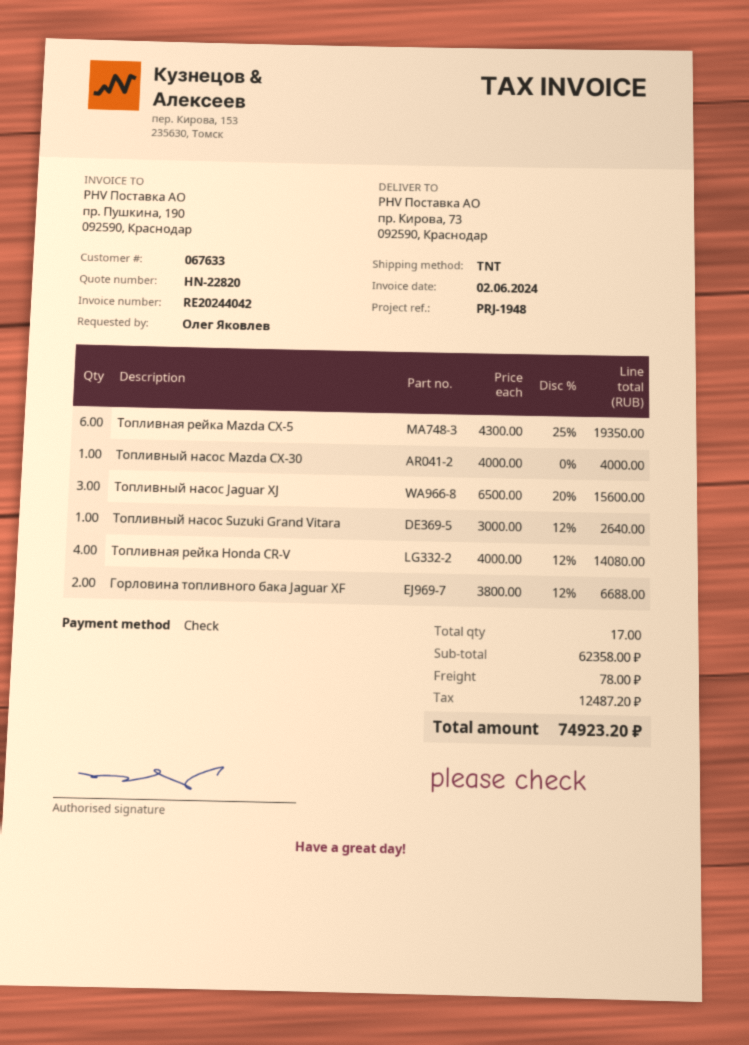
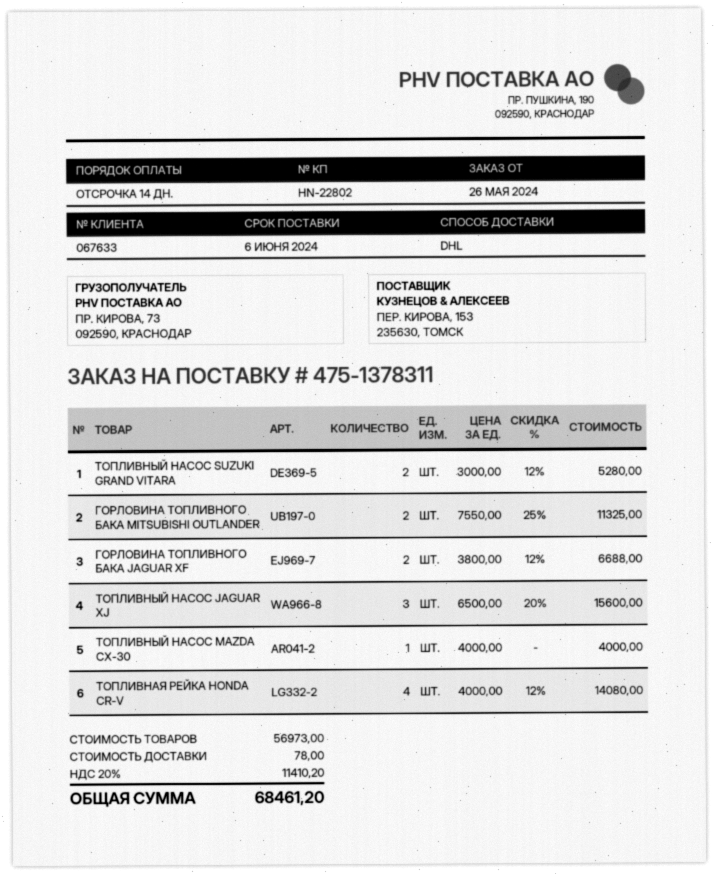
quote number: HN-22820 -> HN-22802
shipping method: TNT -> DHL
Топливная рейка Mazda CX-5: 6 x 4300.00 - 25% = 19350.00 -> none
Топливный насос Suzuki Grand Vitara: 1 x 3000.00 - 12% = 2640.00 -> 2 x 3000.00 - 12% = 5280.00
ГОРЛОВИНА ТОПЛИВНОГО БАКА MITSUBISHI OUTLANDER: none -> 2 x 7550.00 - 25% = 11325.00
subtotal: 62358.00 -> 56973.00
tax: 12487.20 -> 11410.20
total: 74923.20 -> 68461.20

